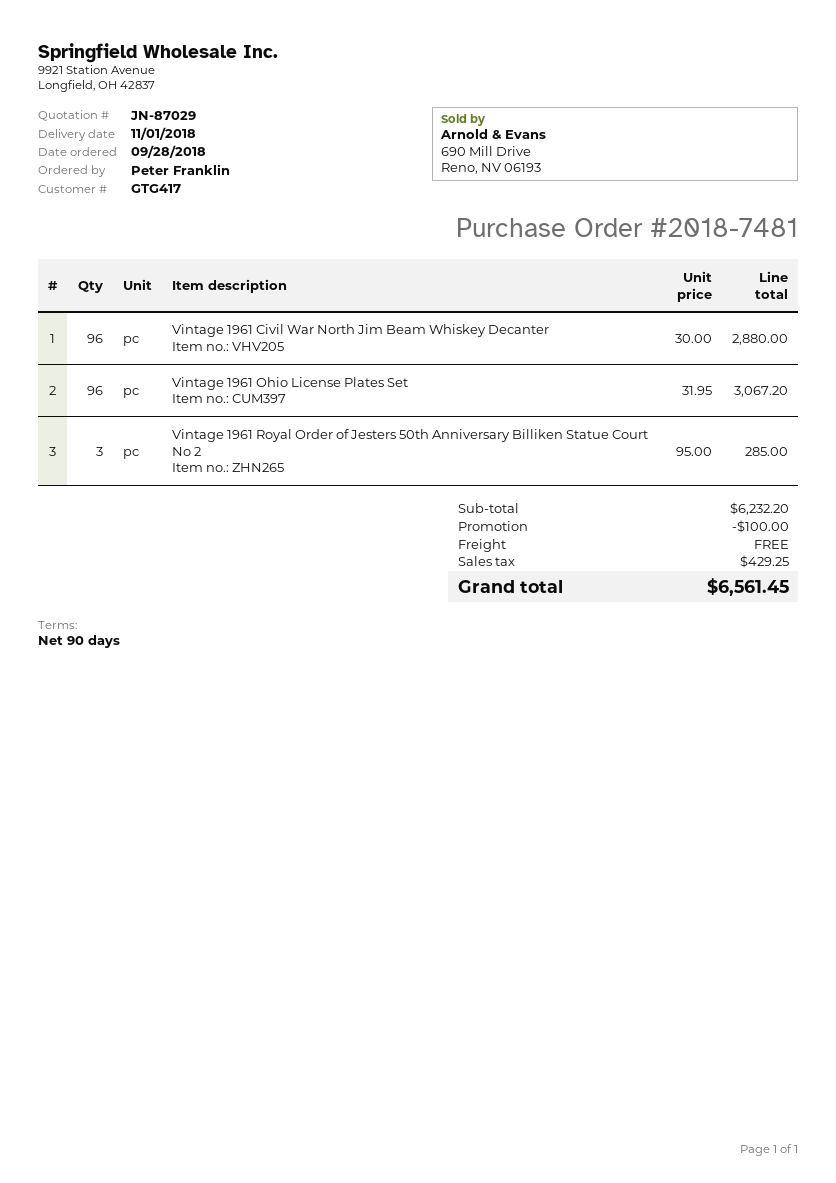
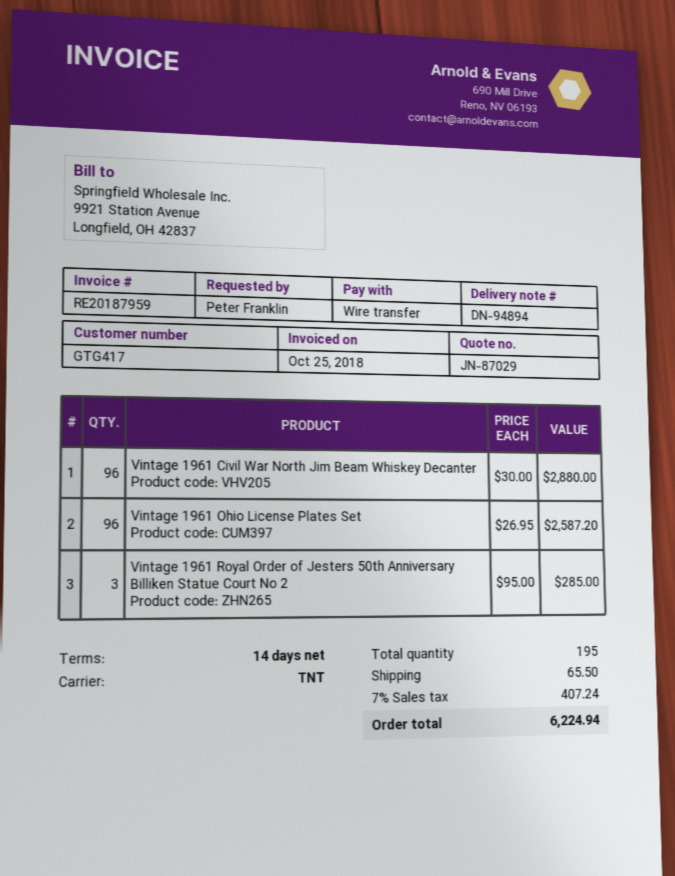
payment terms: 90 days -> 14 days
Vintage 1961 Ohio License Plates Set: 96 x 31.95 = 3067.20 -> 96 x 26.95 = 2587.20
discount: 100.00 -> none
shipping: 0.00 -> 65.50
tax: 429.25 -> 407.24
total: 6561.45 -> 6224.94

